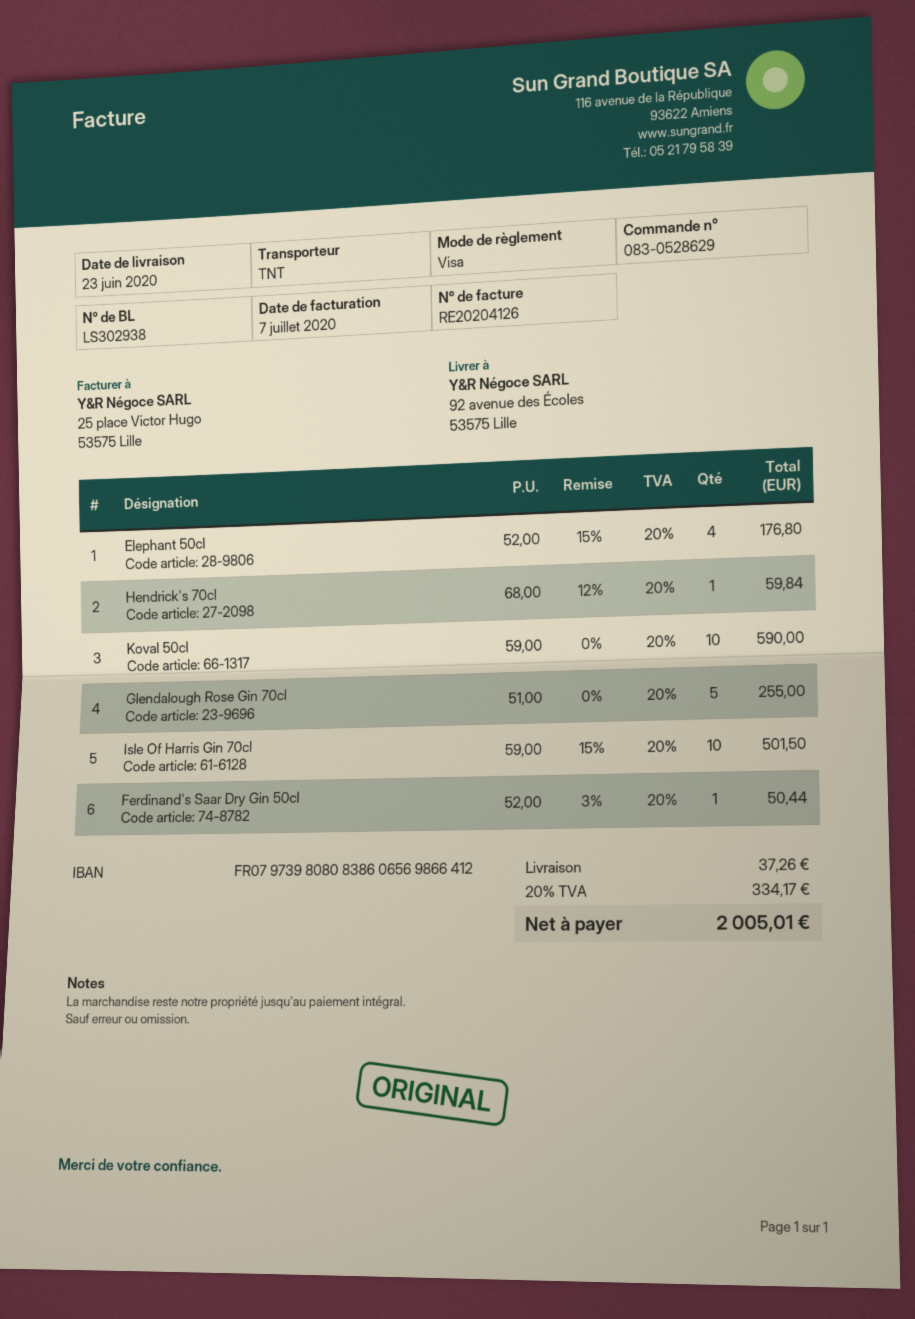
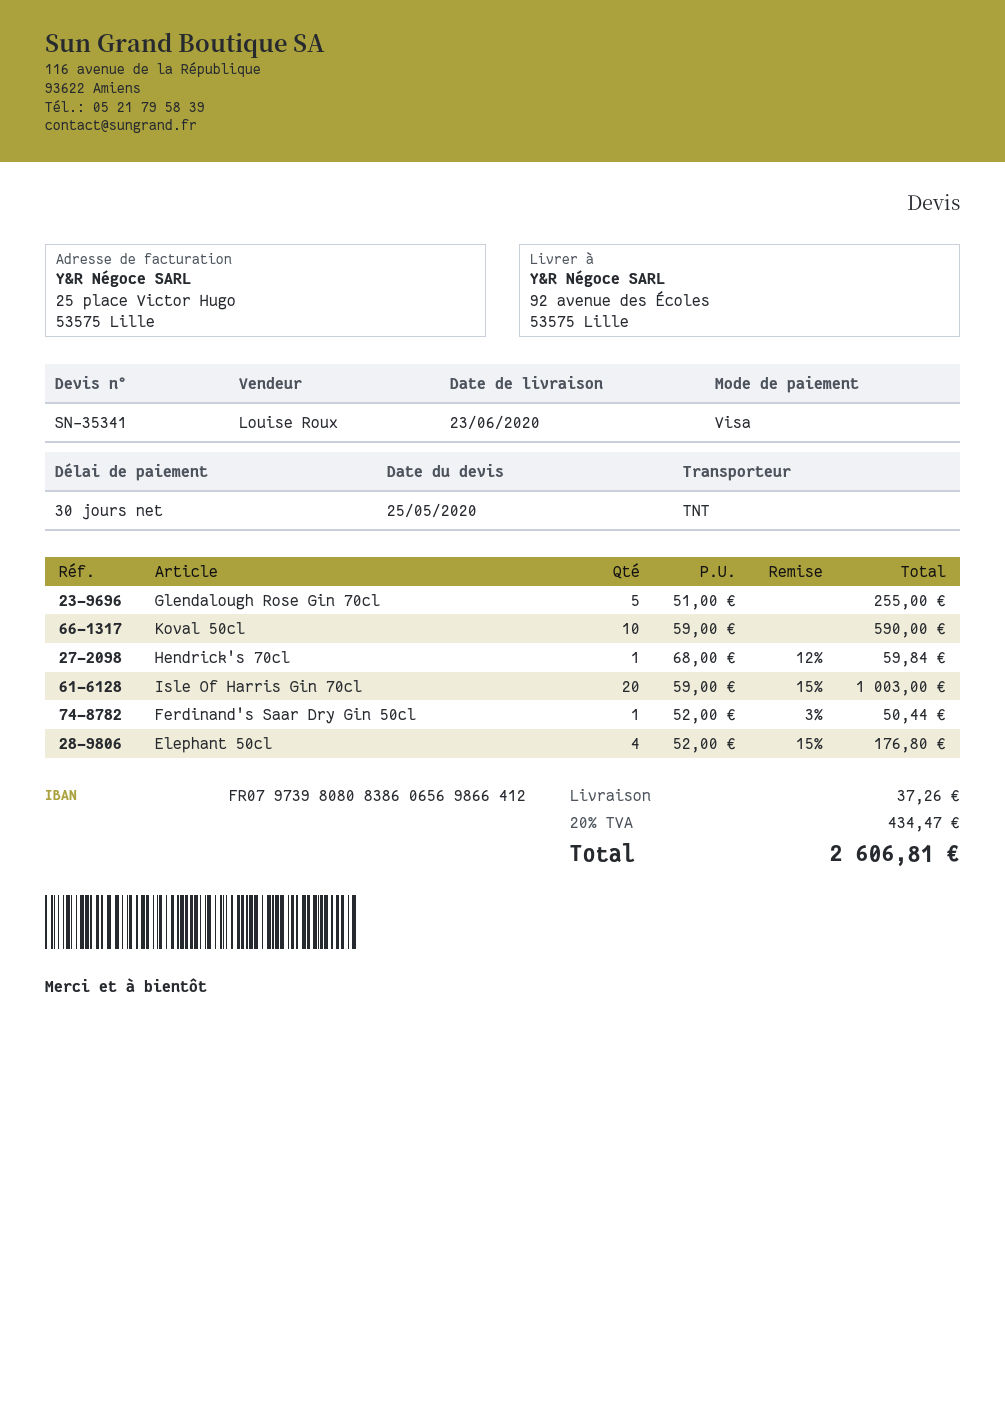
Isle Of Harris Gin 70cl: 10 x 59.00 - 15% = 501.50 -> 20 x 59.00 - 15% = 1003.00
tax: 20% = 334.17 -> 20% = 434.47
total: 2005.01 -> 2606.81

